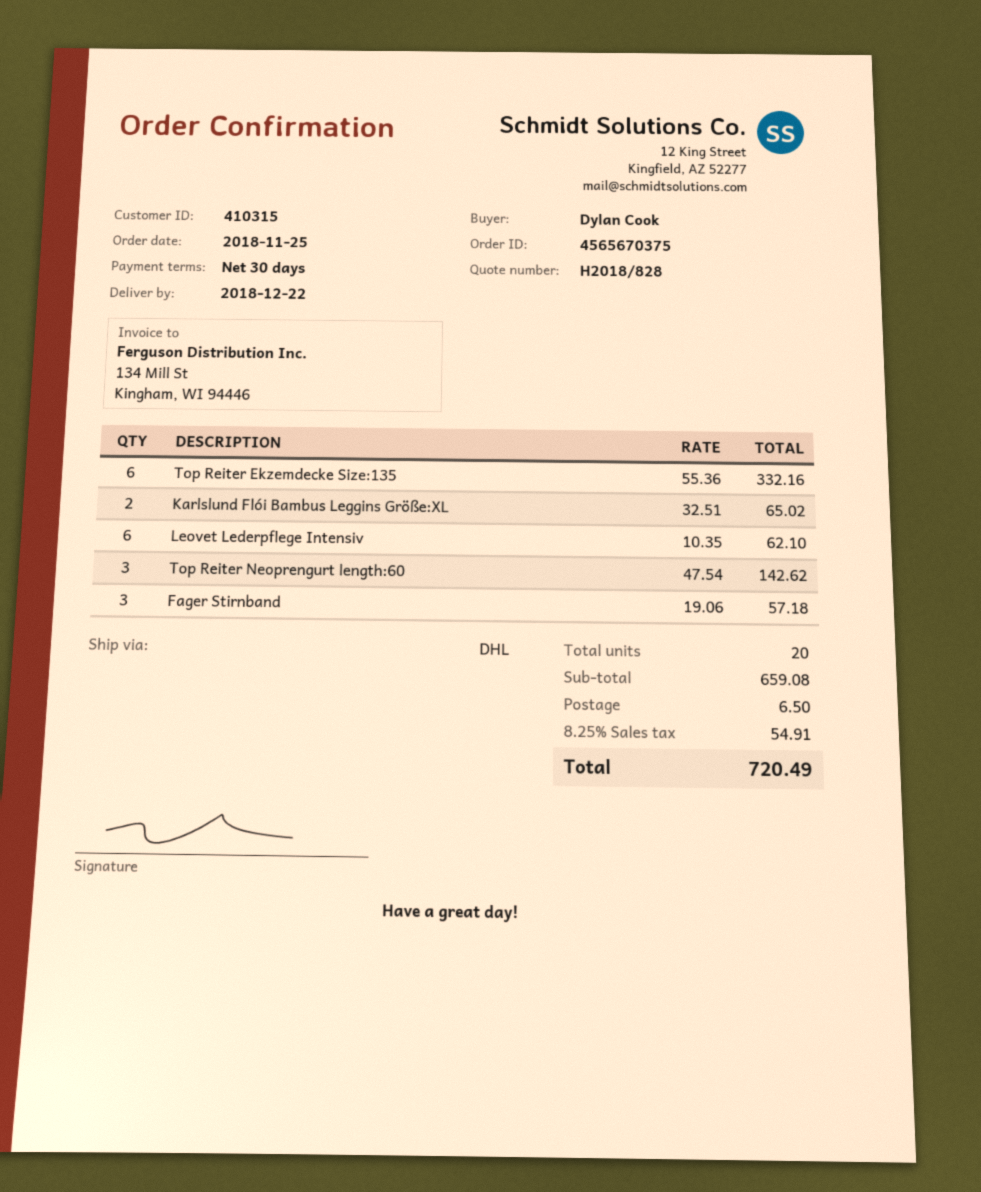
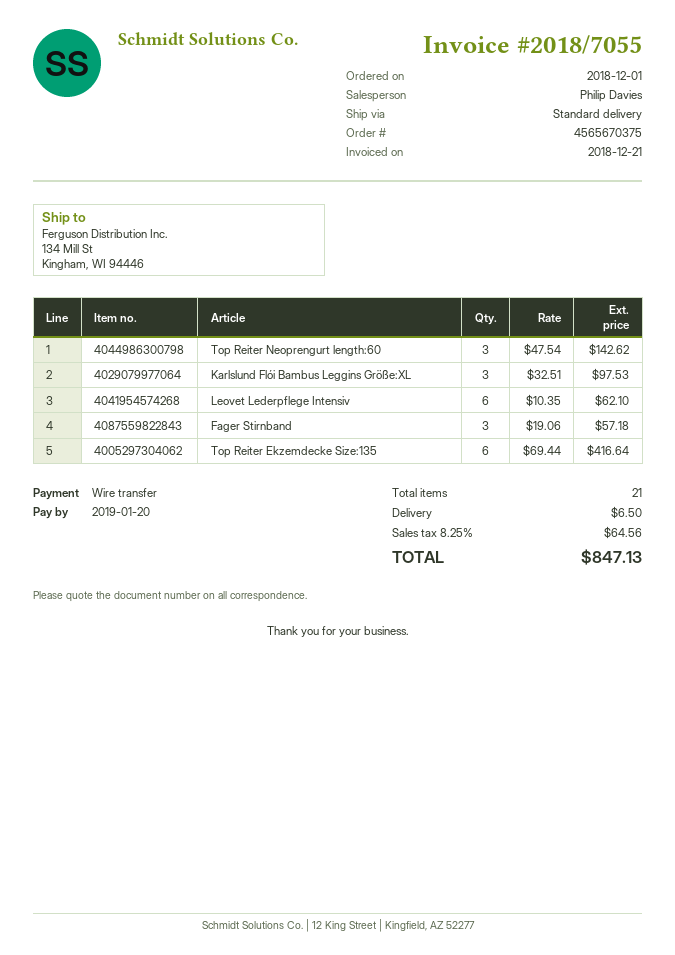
order date: 2018-11-25 -> 2018-12-01
shipping method: DHL -> standard
Top Reiter Ekzemdecke Size:135: 6 x 55.36 = 332.16 -> 6 x 69.44 = 416.64
Karlslund Flói Bambus Leggins Größe:XL: 2 x 32.51 = 65.02 -> 3 x 32.51 = 97.53
total quantity: 20 -> 21
tax: 8.25% = 54.91 -> 8.25% = 64.56
total: 720.49 -> 847.13

